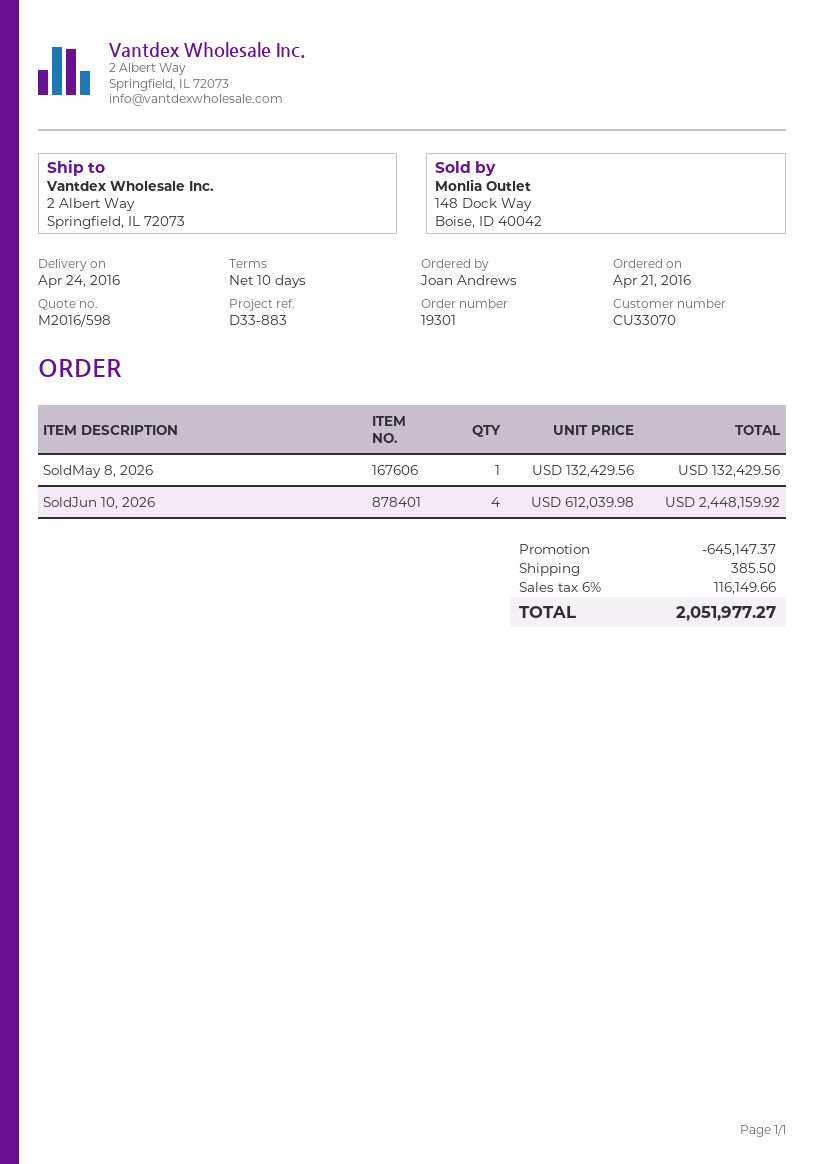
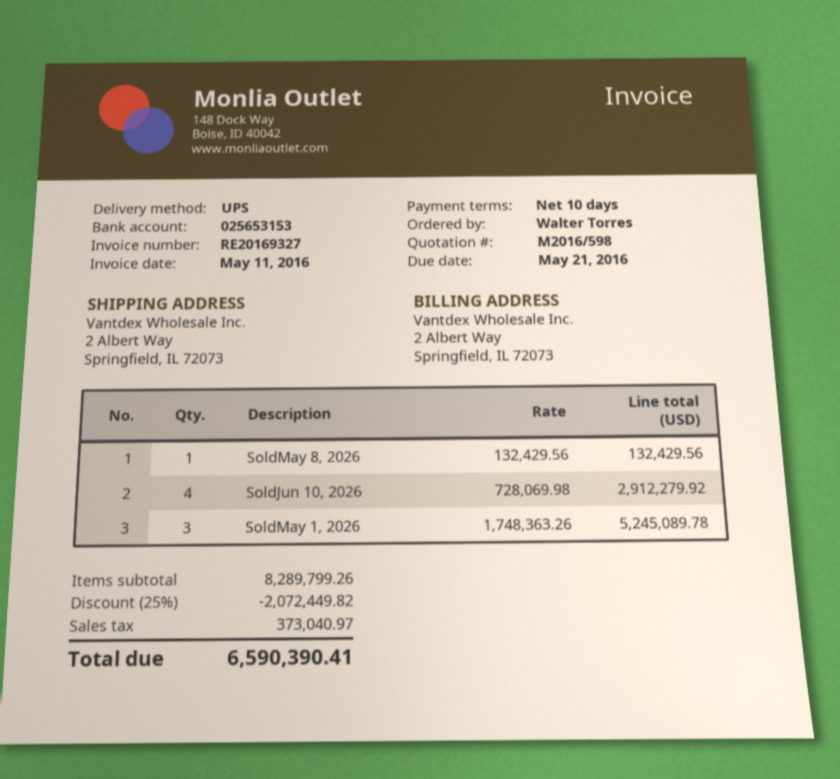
ordered by: Joan Andrews -> Walter Torres
SoldJun 10, 2026: 4 x 612039.98 = 2448159.92 -> 4 x 728069.98 = 2912279.92
SoldMay 1, 2026: none -> 3 x 1748363.26 = 5245089.78
discount: 645147.37 -> 2072449.82
shipping: 385.50 -> none
tax: 116149.66 -> 373040.97
total: 2051977.27 -> 6590390.41

